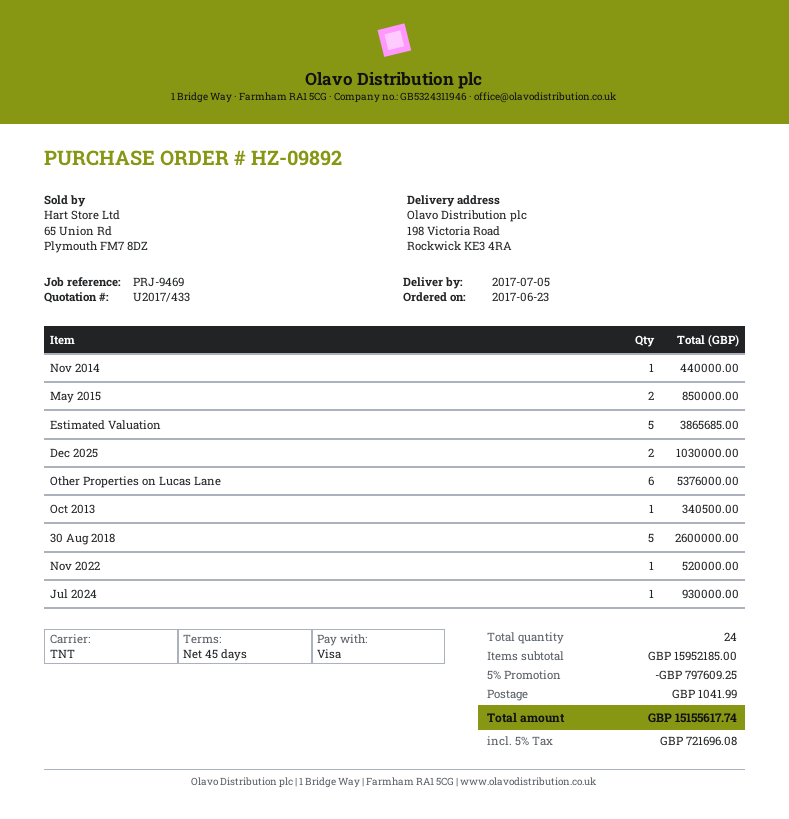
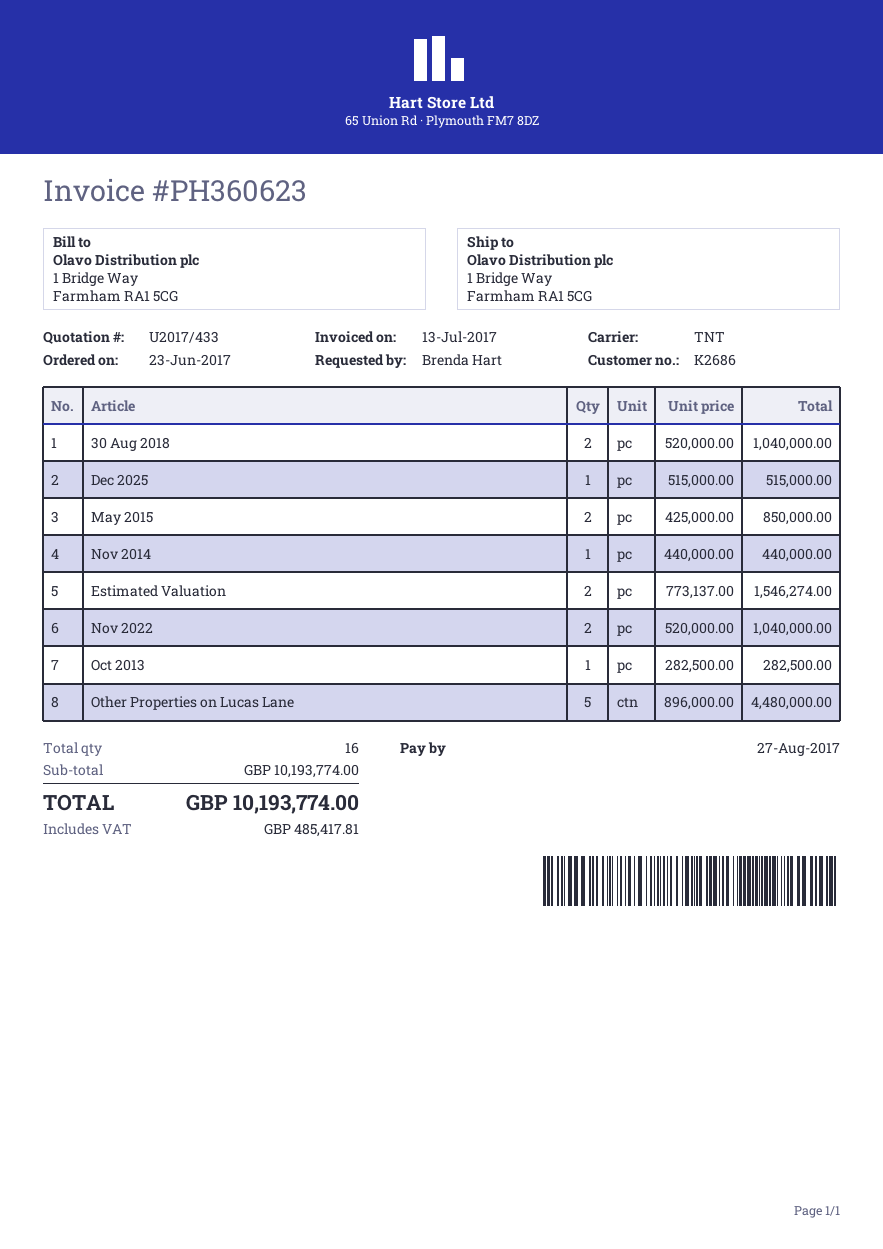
ship to: 198 Victoria Road, Rockwick KE3 4RA -> 1 Bridge Way, Farmham RA1 5CG
Estimated Valuation: 5 for 3865685.00 -> 2 for 1546274.00
Dec 2025: 2 for 1030000.00 -> 1 for 515000.00
Other Properties on Lucas Lane: 6 for 5376000.00 -> 5 for 4480000.00
Oct 2013: 1 for 340500.00 -> 1 for 282500.00
30 Aug 2018: 5 for 2600000.00 -> 2 for 1040000.00
Nov 2022: 1 for 520000.00 -> 2 for 1040000.00
Jul 2024: 1 for 930000.00 -> none
total quantity: 24 -> 16
subtotal: 15952185.00 -> 10193774.00
discount: 5% = 797609.25 -> none
shipping: 1041.99 -> none
tax: 721696.08 -> 485417.81
total: 15155617.74 -> 10193774.00

